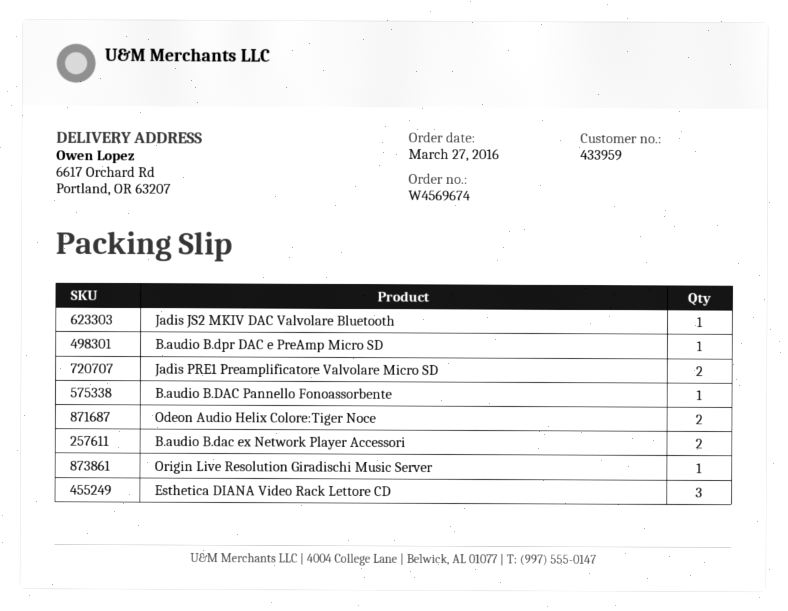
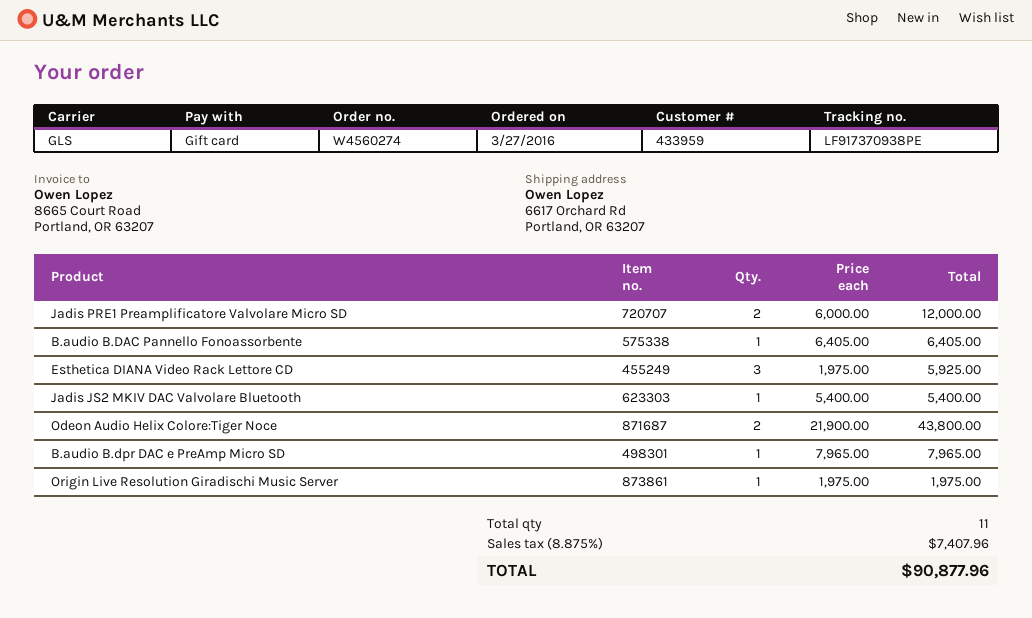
order number: W4569674 -> W4560274
B.audio B.dac ex Network Player Accessori: 2 -> none

